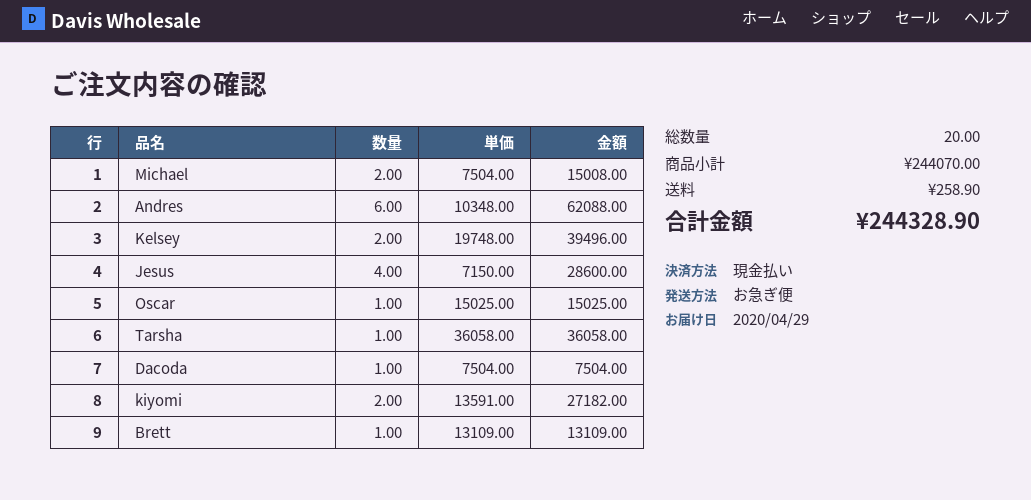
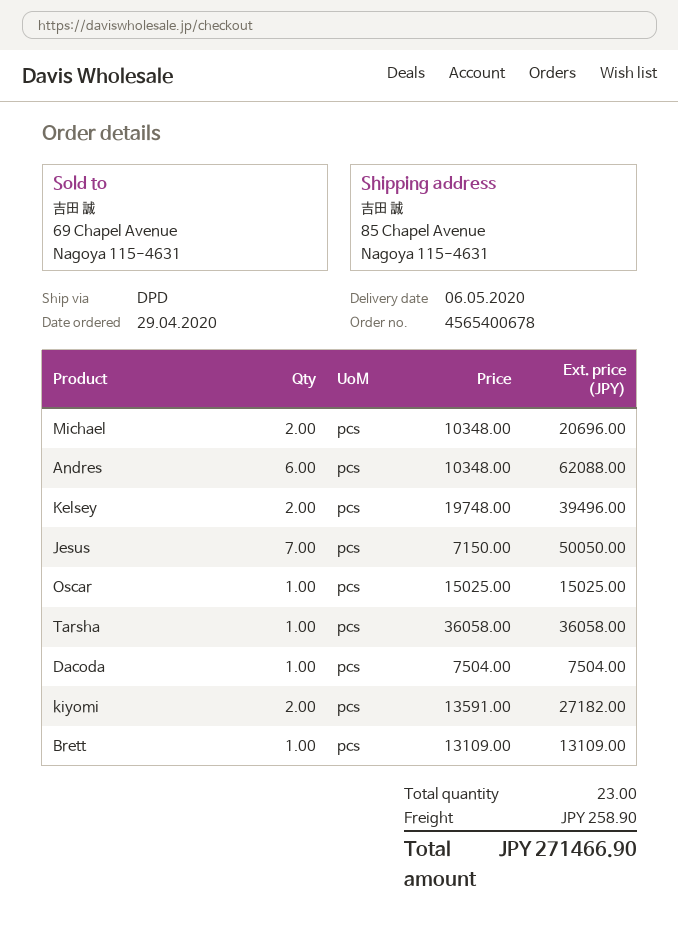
delivery date: 2020-04-29 -> 2020-05-06
shipping method: express -> DPD
Michael: 2 x 7504.00 = 15008.00 -> 2 x 10348.00 = 20696.00
Jesus: 4 x 7150.00 = 28600.00 -> 7 x 7150.00 = 50050.00
total quantity: 20 -> 23
total: 244328.90 -> 271466.90

